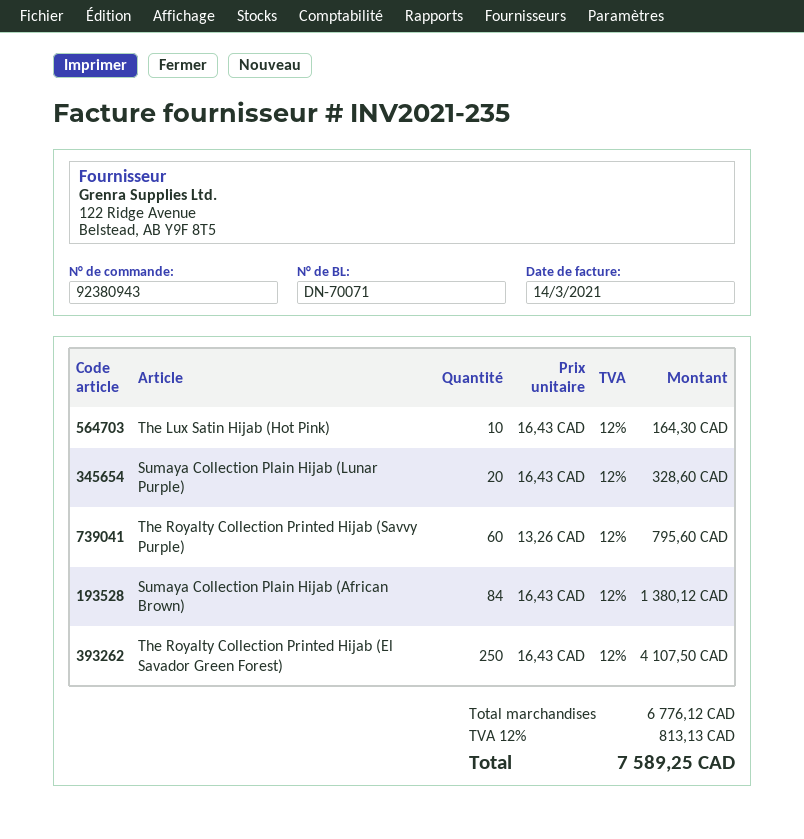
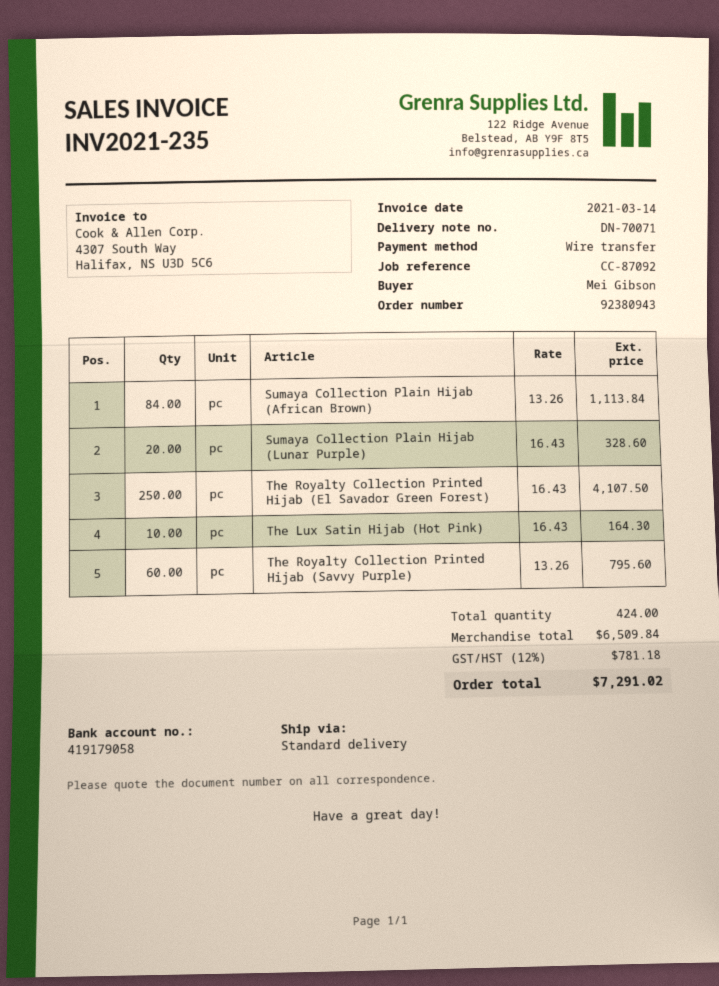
Sumaya Collection Plain Hijab (African Brown): 84 x 16.43 = 1380.12 -> 84 x 13.26 = 1113.84
subtotal: 6776.12 -> 6509.84
tax: 12% = 813.13 -> 12% = 781.18
total: 7589.25 -> 7291.02

